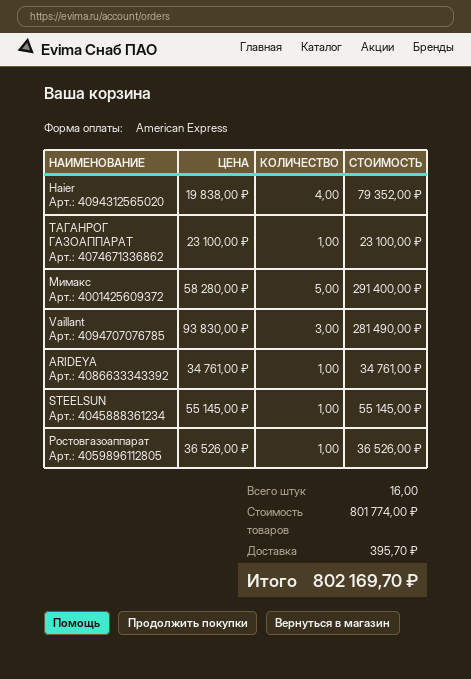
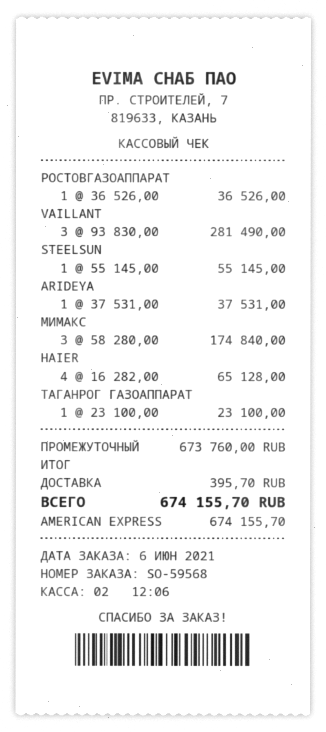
Haier: 4 x 19838.00 = 79352.00 -> 4 x 16282.00 = 65128.00
Мимакс: 5 x 58280.00 = 291400.00 -> 3 x 58280.00 = 174840.00
ARIDEYA: 1 x 34761.00 = 34761.00 -> 1 x 37531.00 = 37531.00
subtotal: 801774.00 -> 673760.00
total: 802169.70 -> 674155.70

